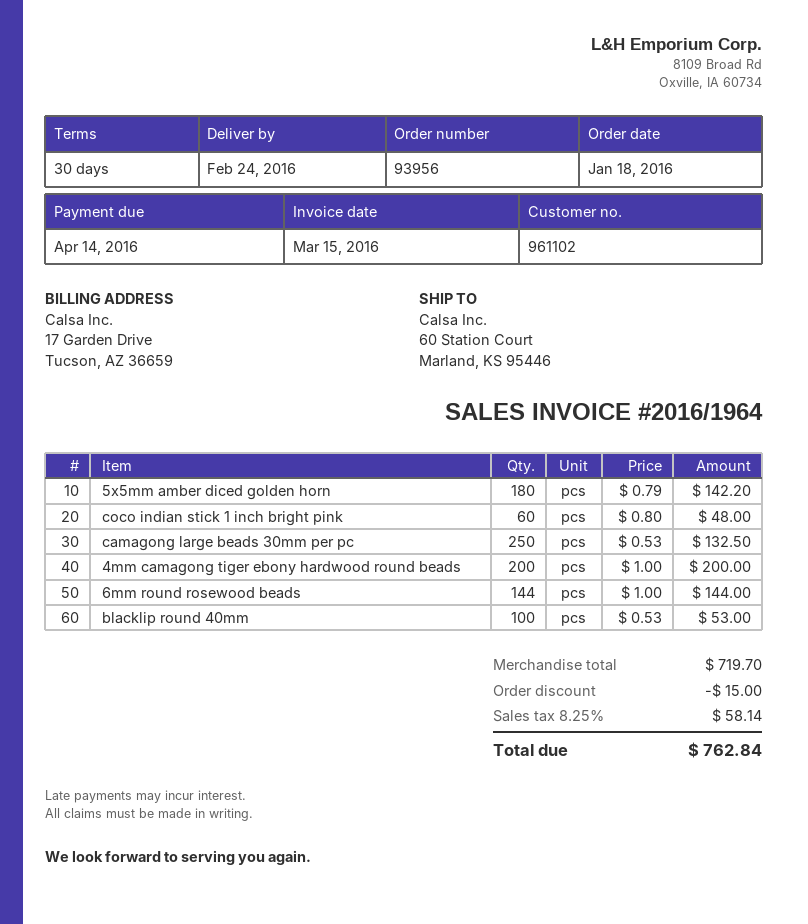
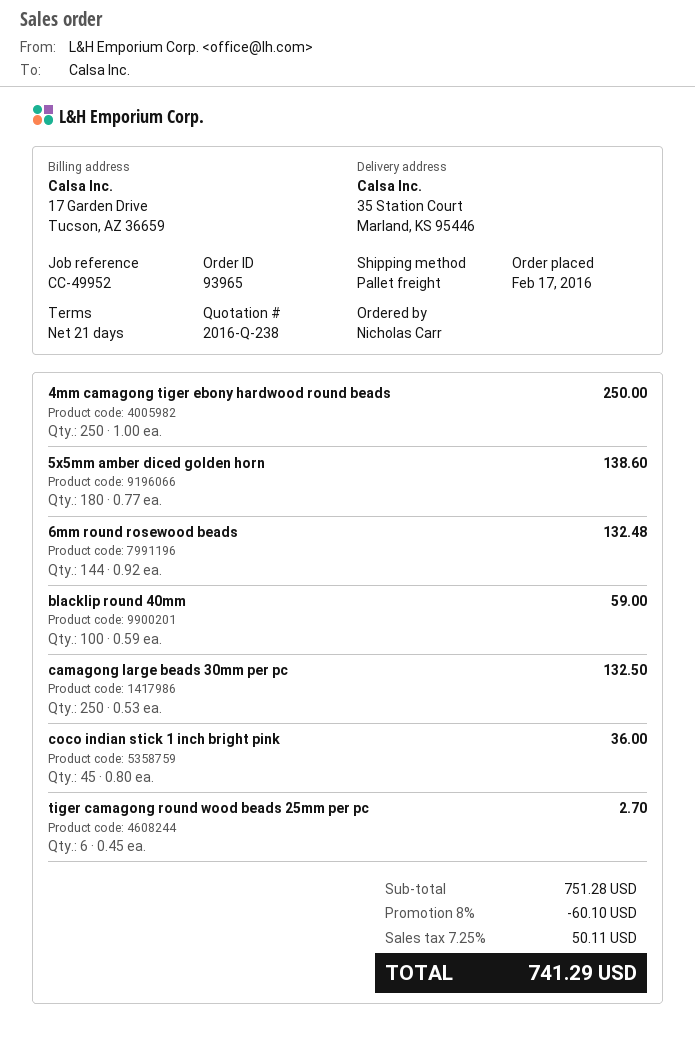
order number: 93956 -> 93965
order date: 2016-01-18 -> 2016-02-17
payment terms: 30 days -> 21 days
ship to: 60 Station Court, Marland, KS 95446 -> 35 Station Court, Marland, KS 95446
5x5mm amber diced golden horn: 180 x 0.79 = 142.20 -> 180 x 0.77 = 138.60
coco indian stick 1 inch bright pink: 60 x 0.80 = 48.00 -> 45 x 0.80 = 36.00
4mm camagong tiger ebony hardwood round beads: 200 x 1.00 = 200.00 -> 250 x 1.00 = 250.00
6mm round rosewood beads: 144 x 1.00 = 144.00 -> 144 x 0.92 = 132.48
blacklip round 40mm: 100 x 0.53 = 53.00 -> 100 x 0.59 = 59.00
tiger camagong round wood beads 25mm per pc: none -> 6 x 0.45 = 2.70
subtotal: 719.70 -> 751.28
discount: 15.00 -> 60.10
tax: 8.25% = 58.14 -> 7.25% = 50.11
total: 762.84 -> 741.29

